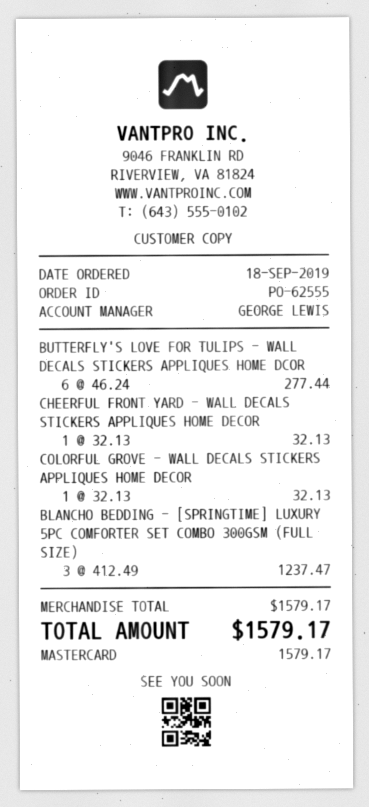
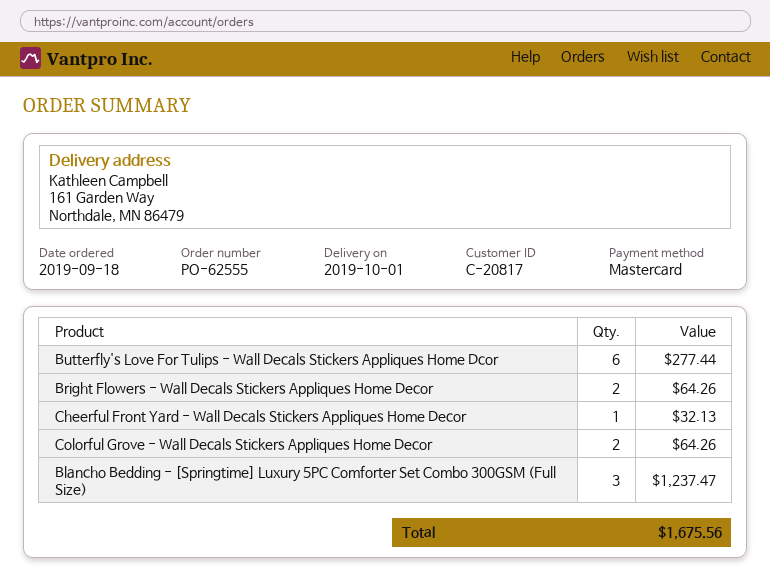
COLORFUL GROVE - WALL DECALS STICKERS APPLIQUES HOME DECOR: 1 for 32.13 -> 2 for 64.26
Bright Flowers - Wall Decals Stickers Appliques Home Decor: none -> 2 for 64.26
total: 1579.17 -> 1675.56

